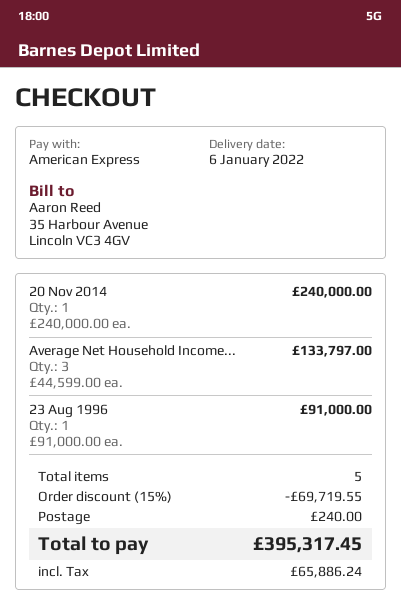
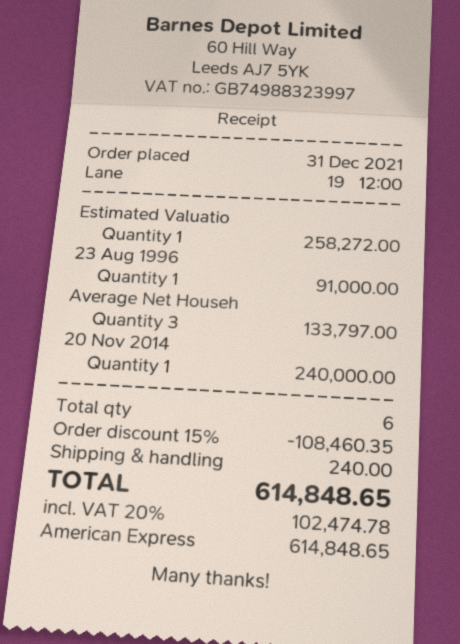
Estimated Valuatio: none -> 1 for 258272.00
total quantity: 5 -> 6
discount: 15% = 69719.55 -> 15% = 108460.35
tax: 65886.24 -> 102474.78
total: 395317.45 -> 614848.65

